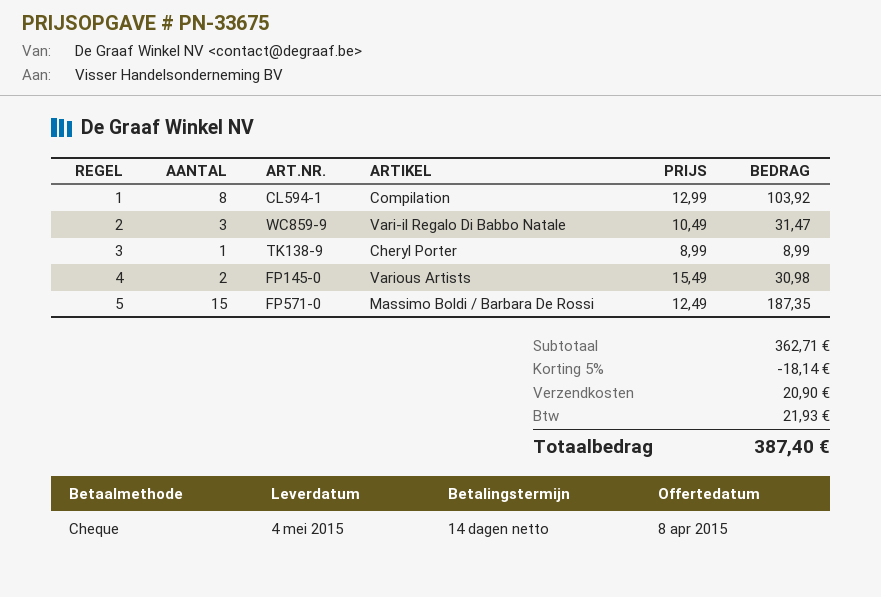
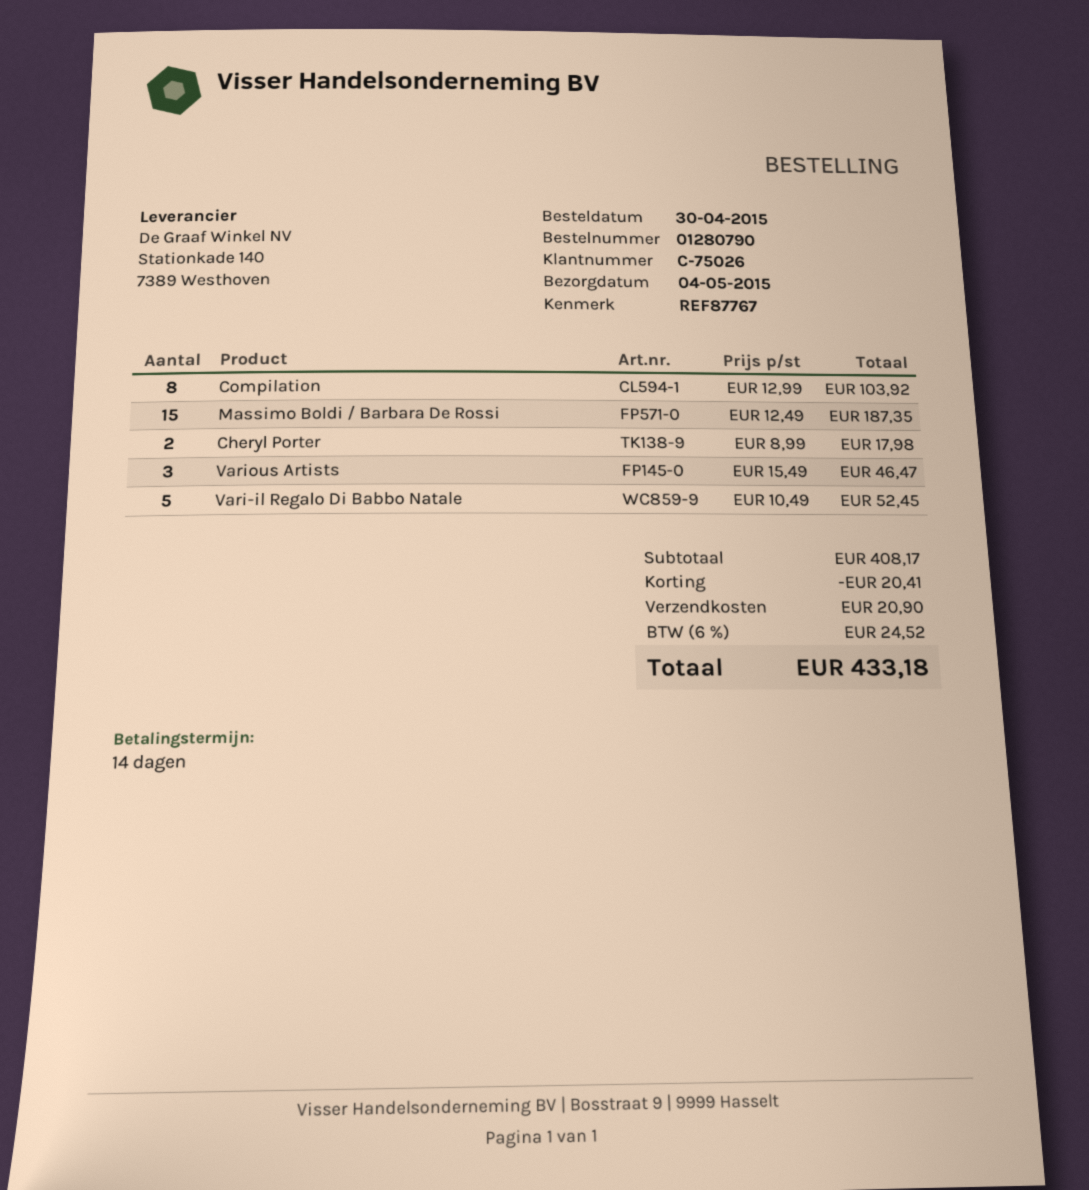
Vari-il Regalo Di Babbo Natale: 3 x 10.49 = 31.47 -> 5 x 10.49 = 52.45
Cheryl Porter: 1 x 8.99 = 8.99 -> 2 x 8.99 = 17.98
Various Artists: 2 x 15.49 = 30.98 -> 3 x 15.49 = 46.47
subtotal: 362.71 -> 408.17
discount: 18.14 -> 20.41
tax: 21.93 -> 24.52
total: 387.40 -> 433.18

